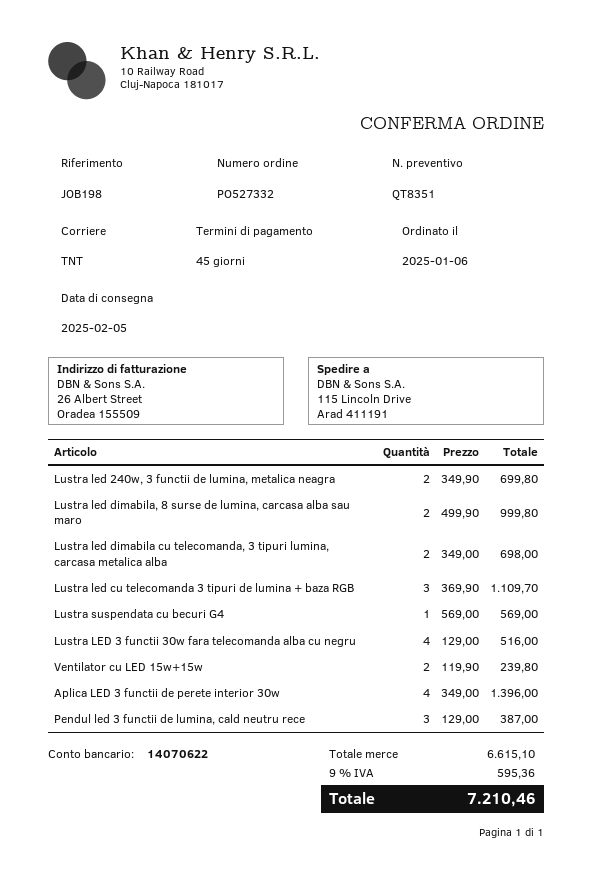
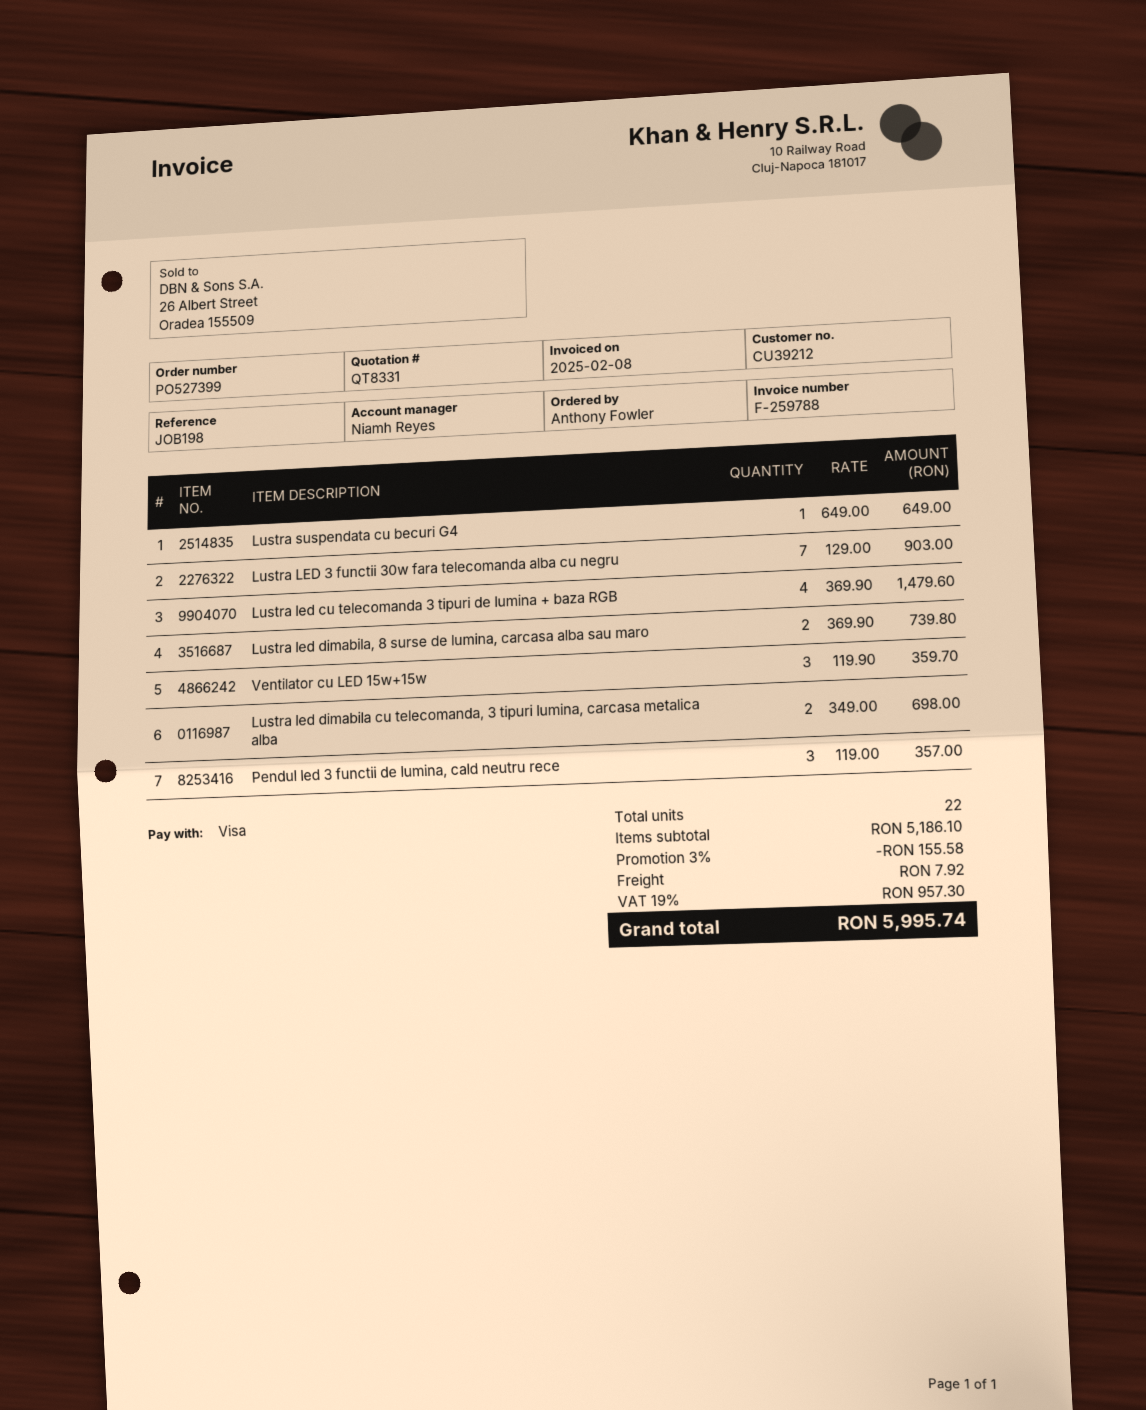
quote number: QT8351 -> QT8331
order number: PO527332 -> PO527399
Lustra led 240w, 3 functii de lumina, metalica neagra: 2 x 349.90 = 699.80 -> none
Lustra led dimabila, 8 surse de lumina, carcasa alba sau maro: 2 x 499.90 = 999.80 -> 2 x 369.90 = 739.80
Lustra led cu telecomanda 3 tipuri de lumina + baza RGB: 3 x 369.90 = 1109.70 -> 4 x 369.90 = 1479.60
Lustra suspendata cu becuri G4: 1 x 569.00 = 569.00 -> 1 x 649.00 = 649.00
Lustra LED 3 functii 30w fara telecomanda alba cu negru: 4 x 129.00 = 516.00 -> 7 x 129.00 = 903.00
Ventilator cu LED 15w+15w: 2 x 119.90 = 239.80 -> 3 x 119.90 = 359.70
Aplica LED 3 functii de perete interior 30w: 4 x 349.00 = 1396.00 -> none
Pendul led 3 functii de lumina, cald neutru rece: 3 x 129.00 = 387.00 -> 3 x 119.00 = 357.00
subtotal: 6615.10 -> 5186.10
discount: none -> 3% = 155.58
shipping: none -> 7.92
tax: 9% = 595.36 -> 19% = 957.30
total: 7210.46 -> 5995.74

